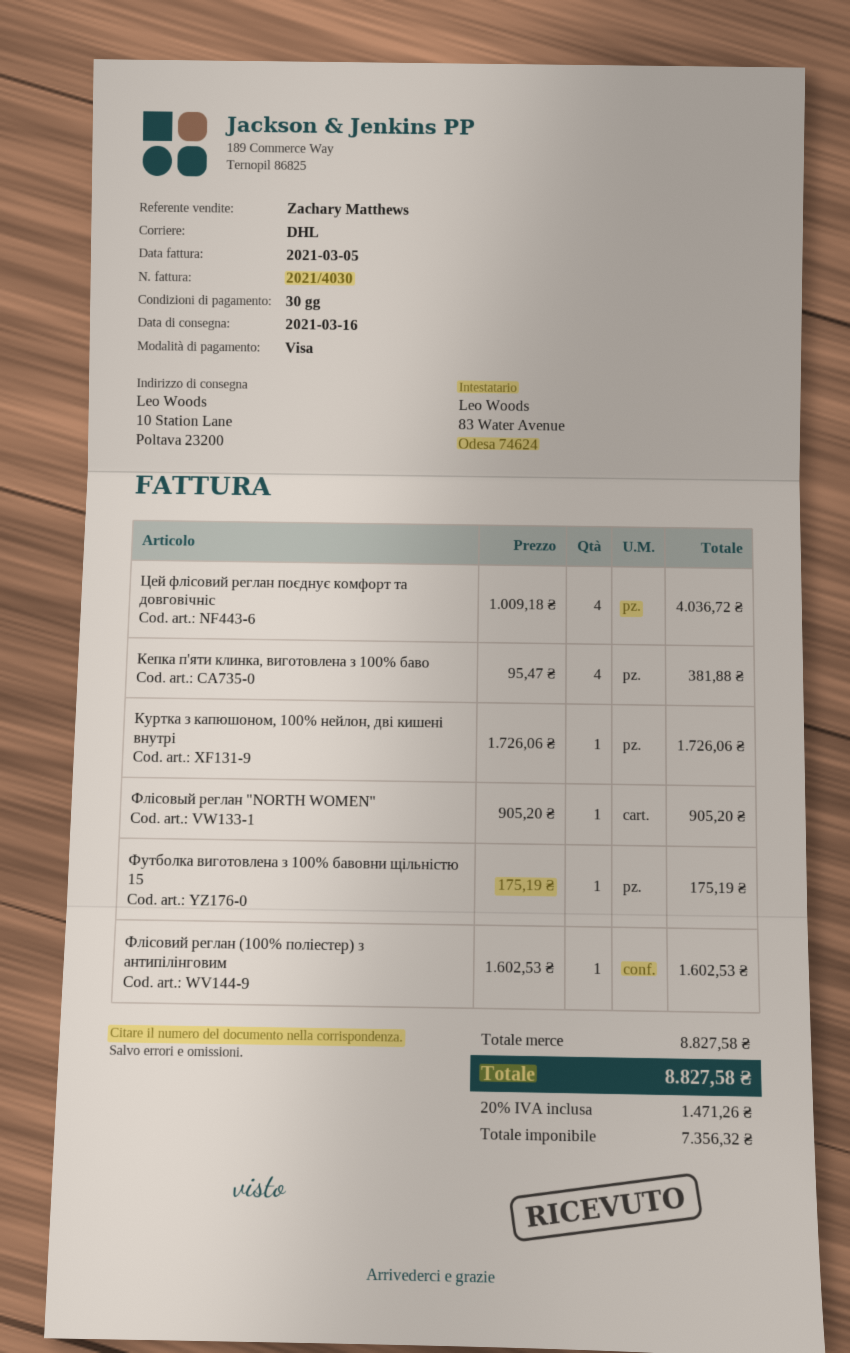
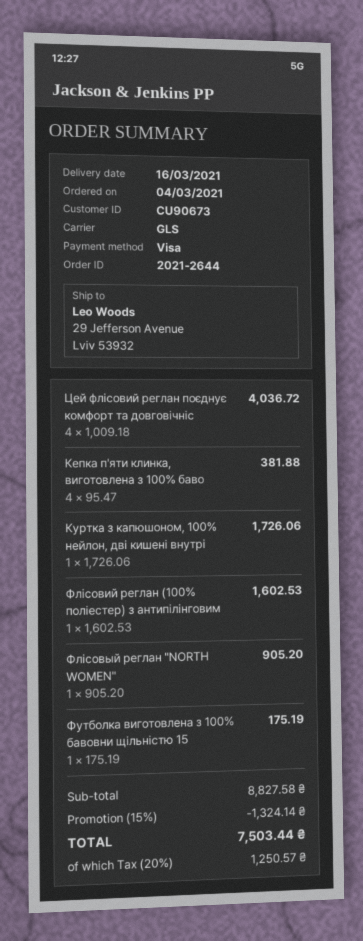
shipping method: DHL -> GLS
ship to: 10 Station Lane, Poltava 23200 -> 29 Jefferson Avenue, Lviv 53932
discount: none -> 15% = 1324.14
tax: 20% = 1471.26 -> 20% = 1250.57
total: 8827.58 -> 7503.44

